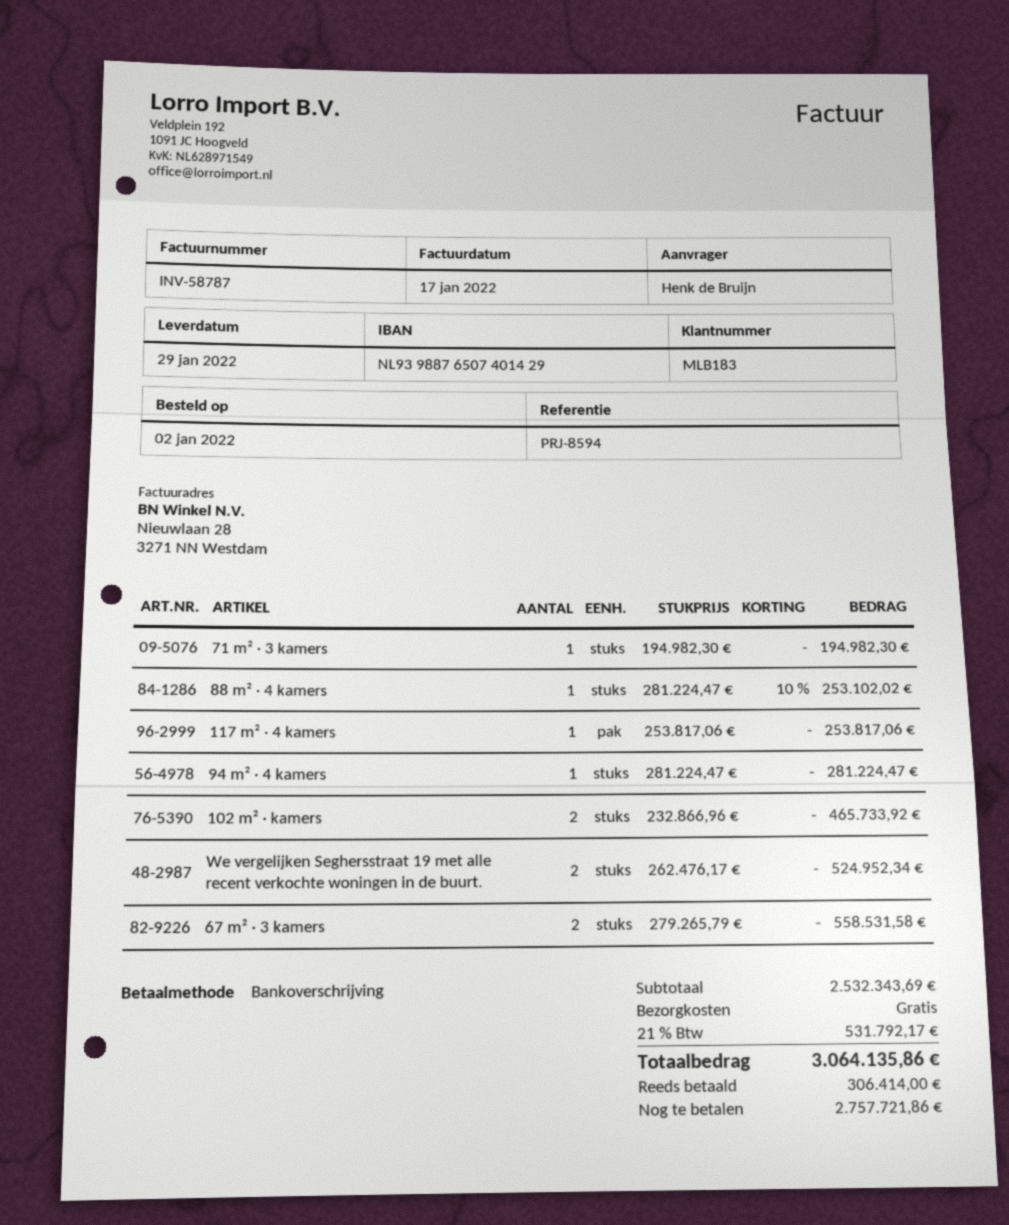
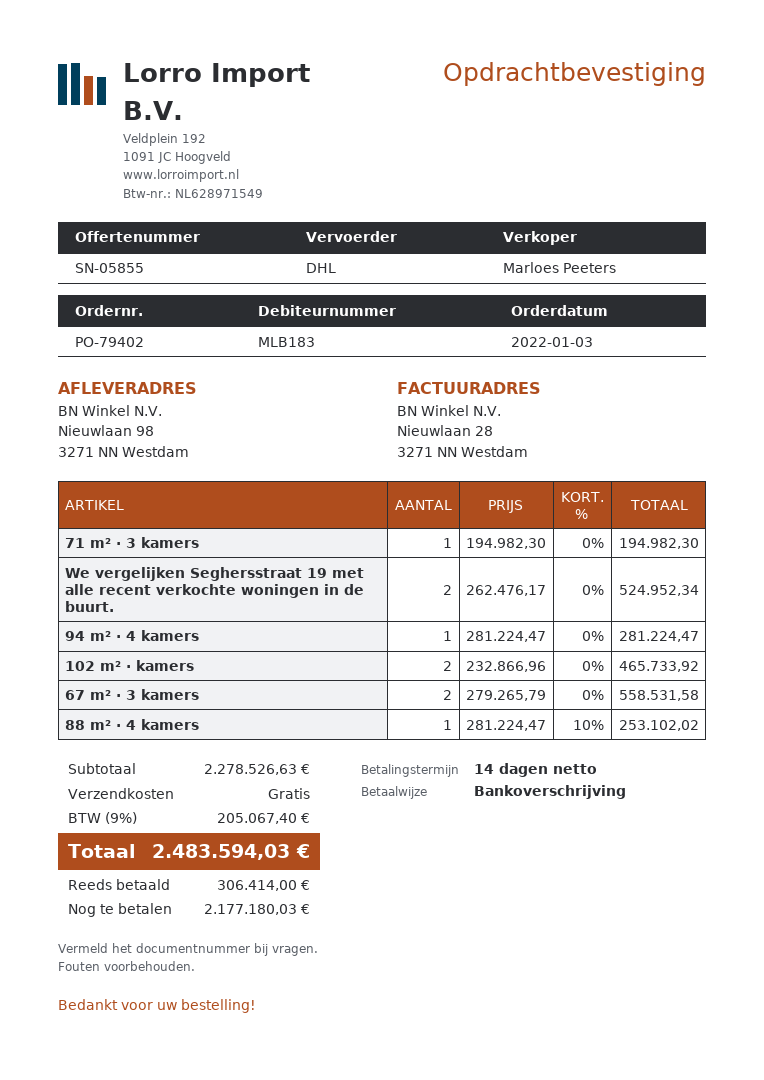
order date: 2022-01-02 -> 2022-01-03
117 m² · 4 kamers: 1 x 253817.06 = 253817.06 -> none
subtotal: 2532343.69 -> 2278526.63
tax: 21% = 531792.17 -> 9% = 205067.40
total: 3064135.86 -> 2483594.03
balance: 2757721.86 -> 2177180.03

